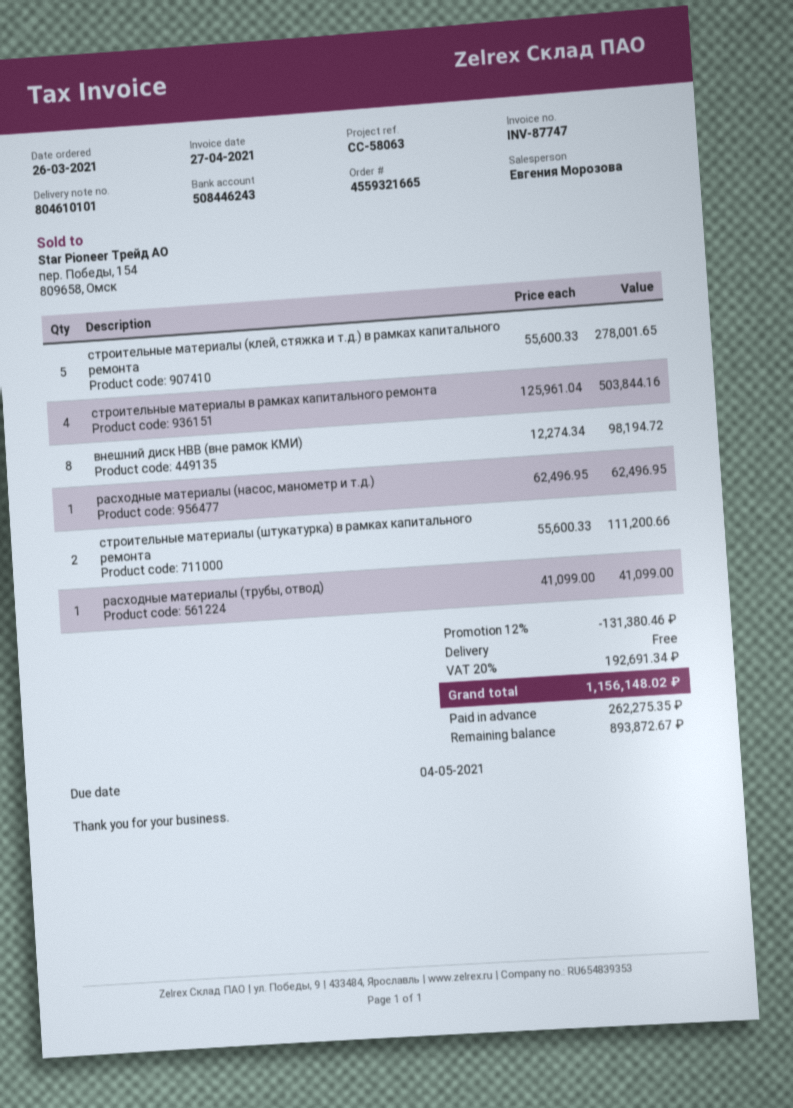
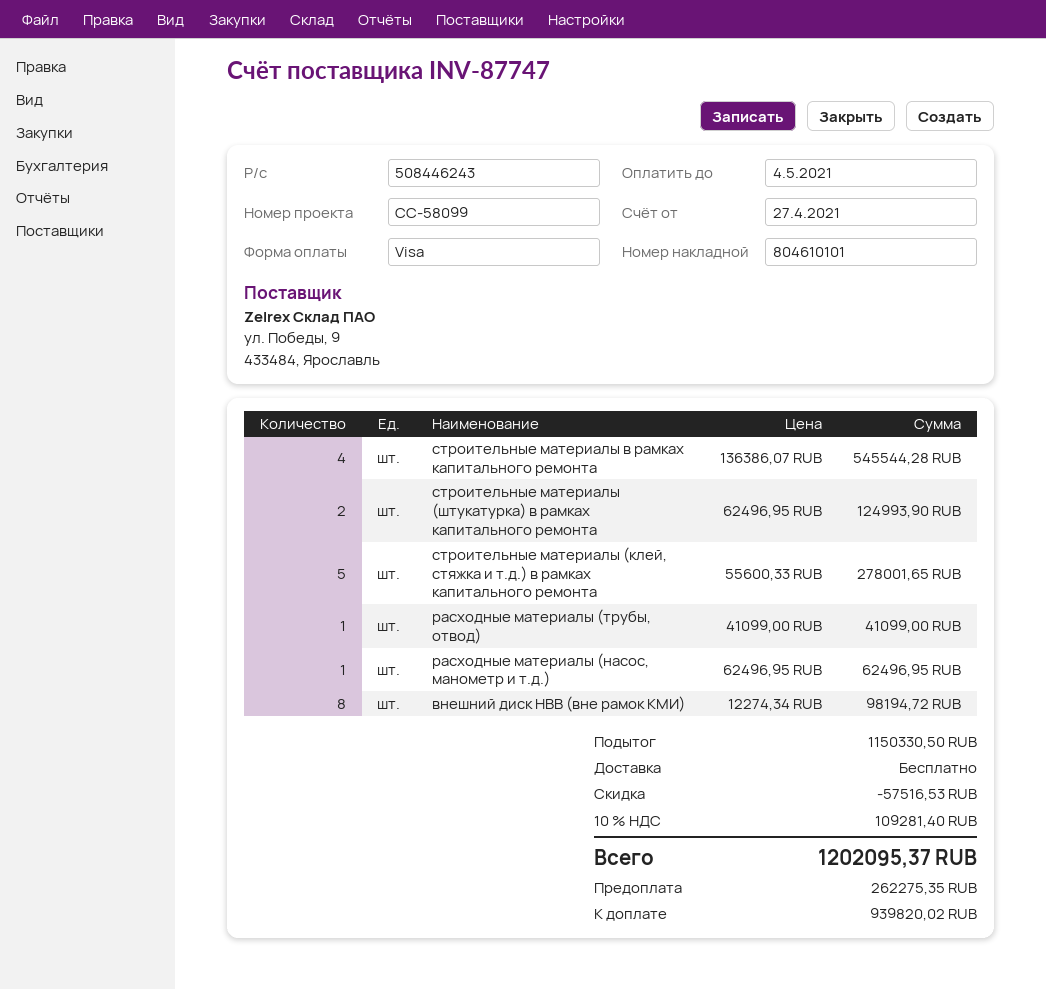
reference: CC-58063 -> CC-58099
строительные материалы в рамках капитального ремонта: 4 x 125961.04 = 503844.16 -> 4 x 136386.07 = 545544.28
строительные материалы (штукатурка) в рамках капитального ремонта: 2 x 55600.33 = 111200.66 -> 2 x 62496.95 = 124993.90
discount: 131380.46 -> 57516.53
tax: 20% = 192691.34 -> 10% = 109281.40
total: 1156148.02 -> 1202095.37
balance: 893872.67 -> 939820.02

